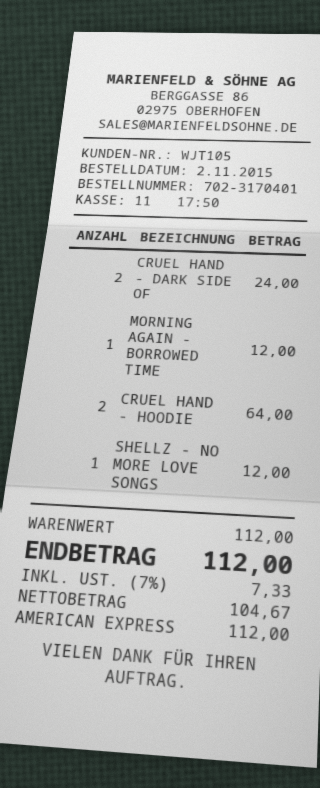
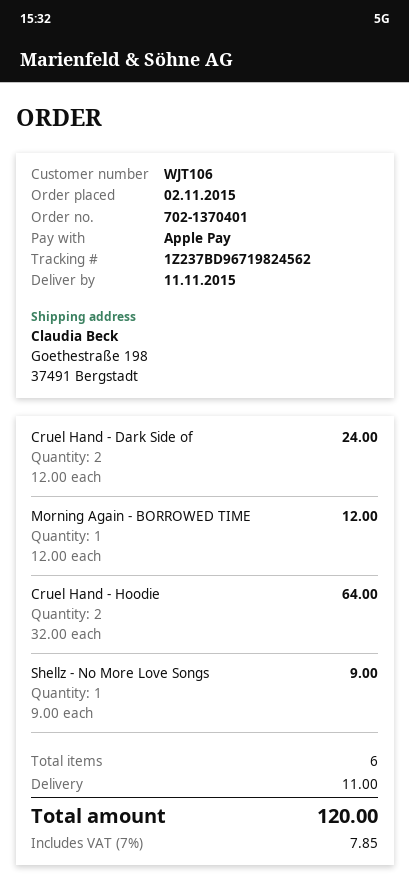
order number: 702-3170401 -> 702-1370401
customer number: WJT105 -> WJT106
payment method: American Express -> Apple Pay
SHELLZ - NO MORE LOVE SONGS: 1 for 12.00 -> 1 for 9.00
shipping: none -> 11.00
tax: 7% = 7.33 -> 7% = 7.85
total: 112.00 -> 120.00

